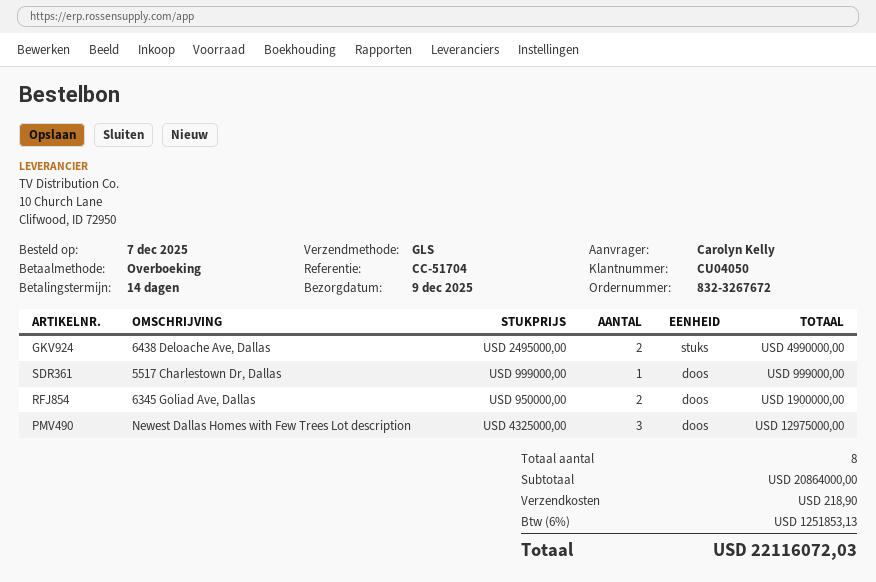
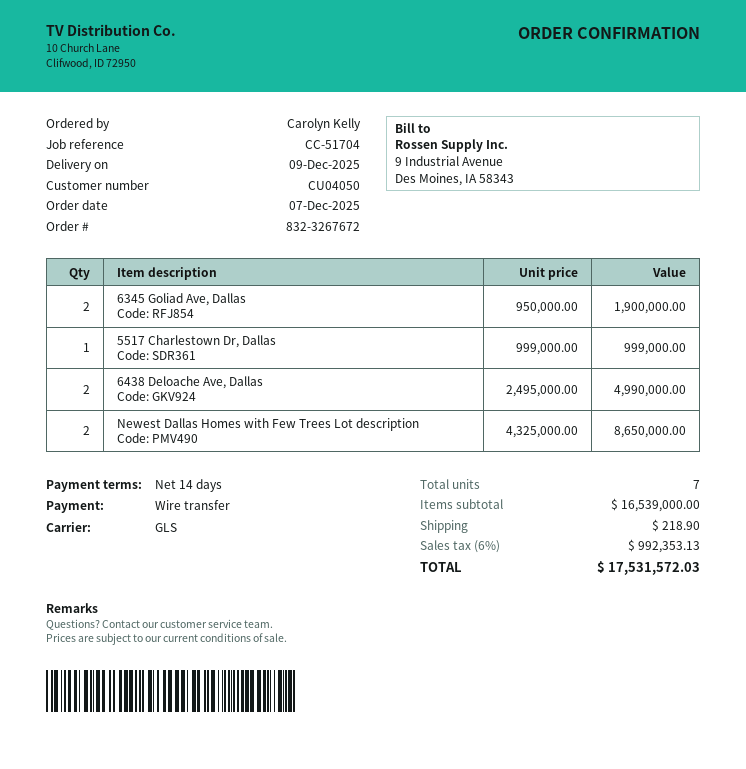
Newest Dallas Homes with Few Trees Lot description: 3 x 4325000.00 = 12975000.00 -> 2 x 4325000.00 = 8650000.00
total quantity: 8 -> 7
subtotal: 20864000.00 -> 16539000.00
tax: 6% = 1251853.13 -> 6% = 992353.13
total: 22116072.03 -> 17531572.03

